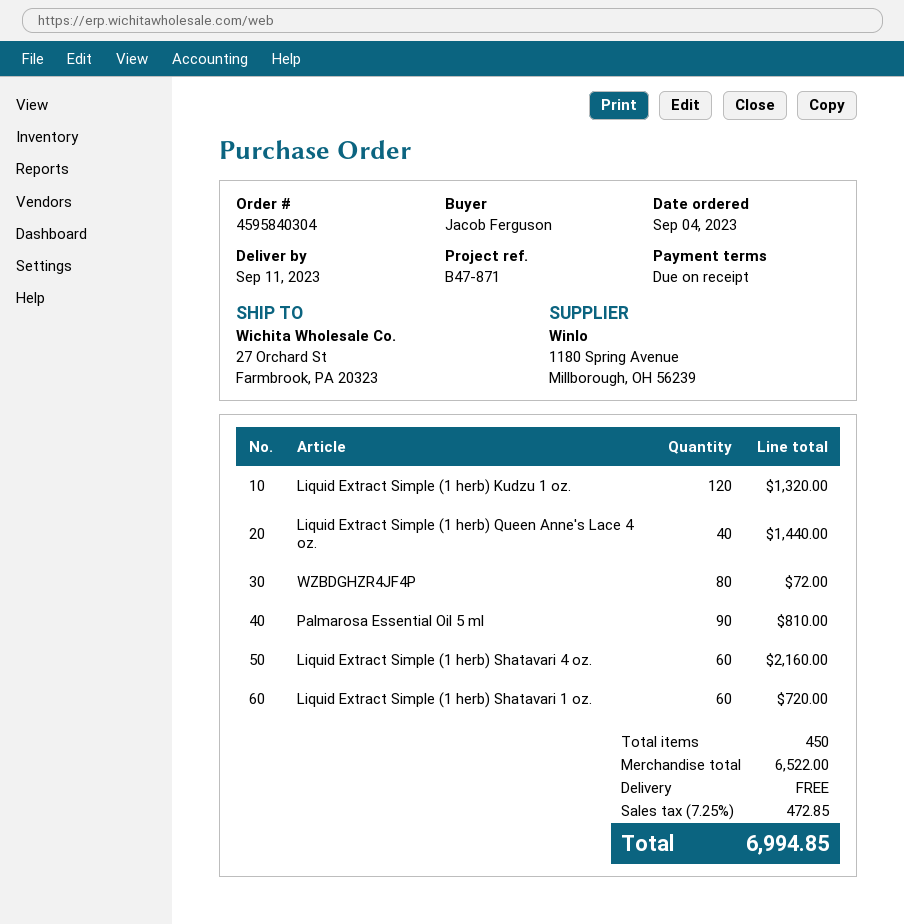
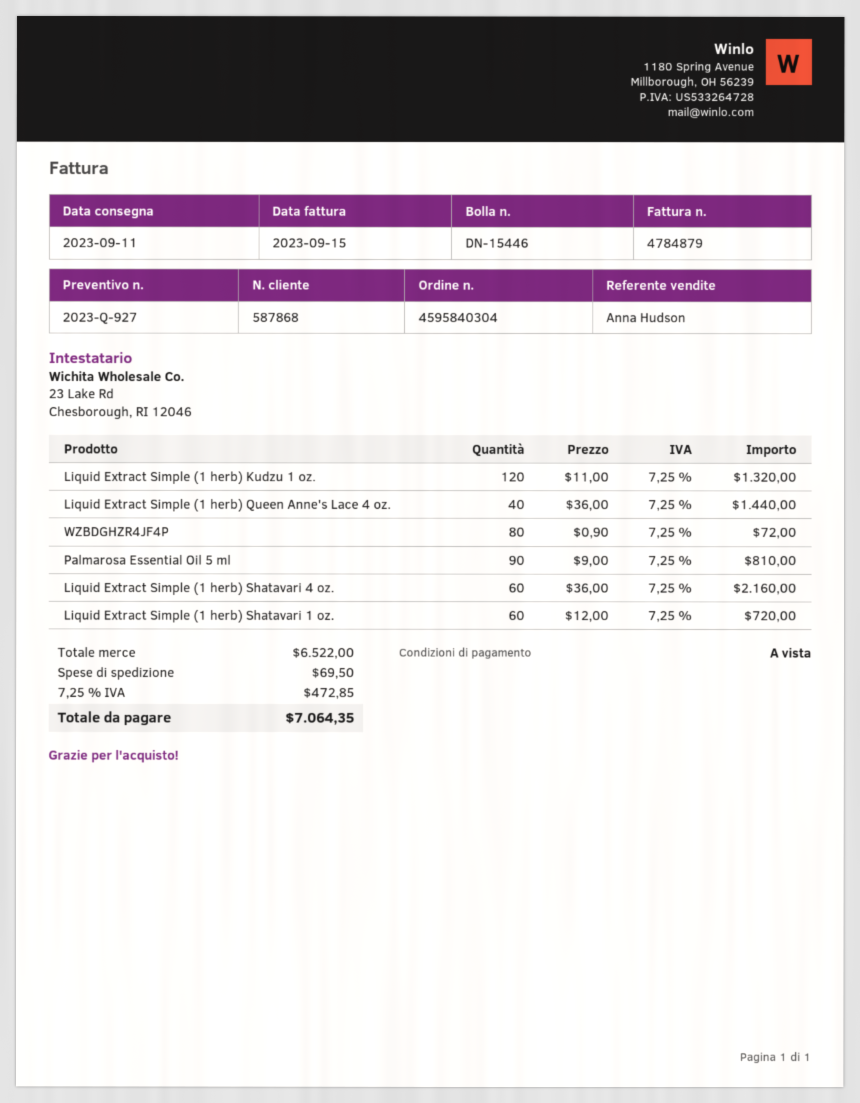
shipping: 0.00 -> 69.50
total: 6994.85 -> 7064.35

